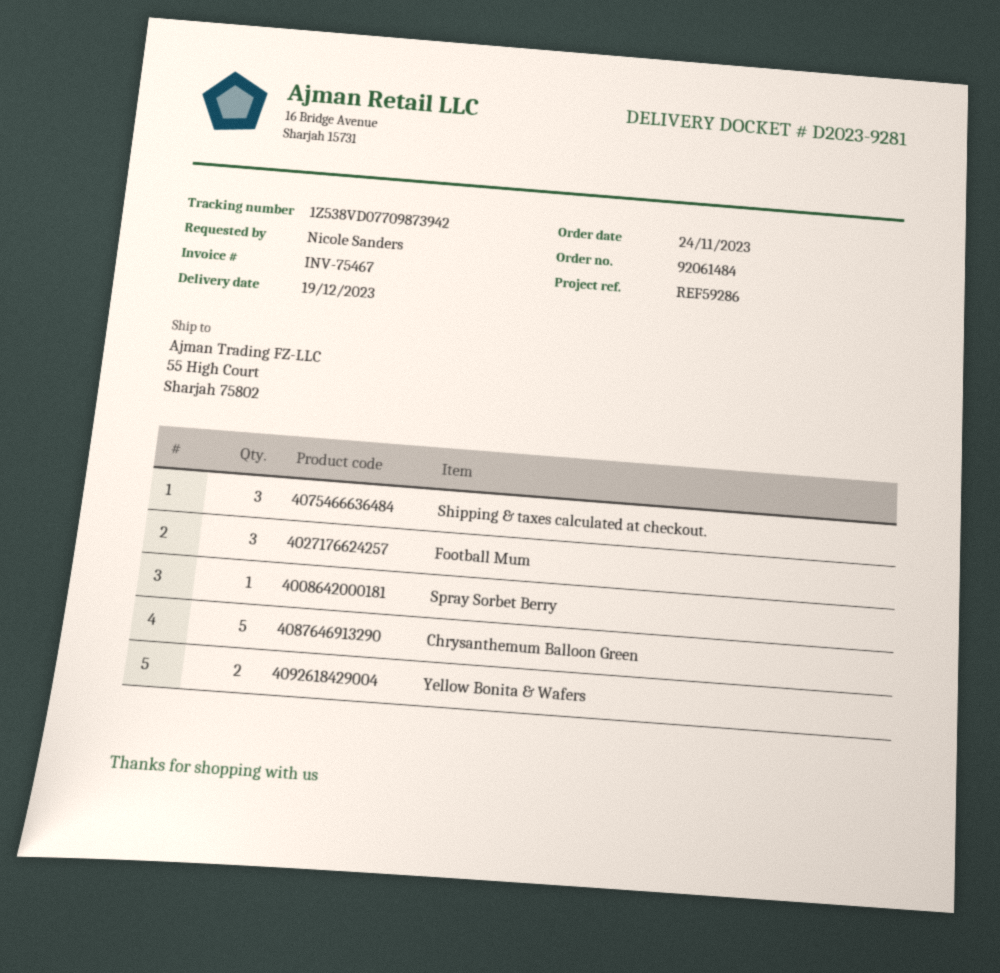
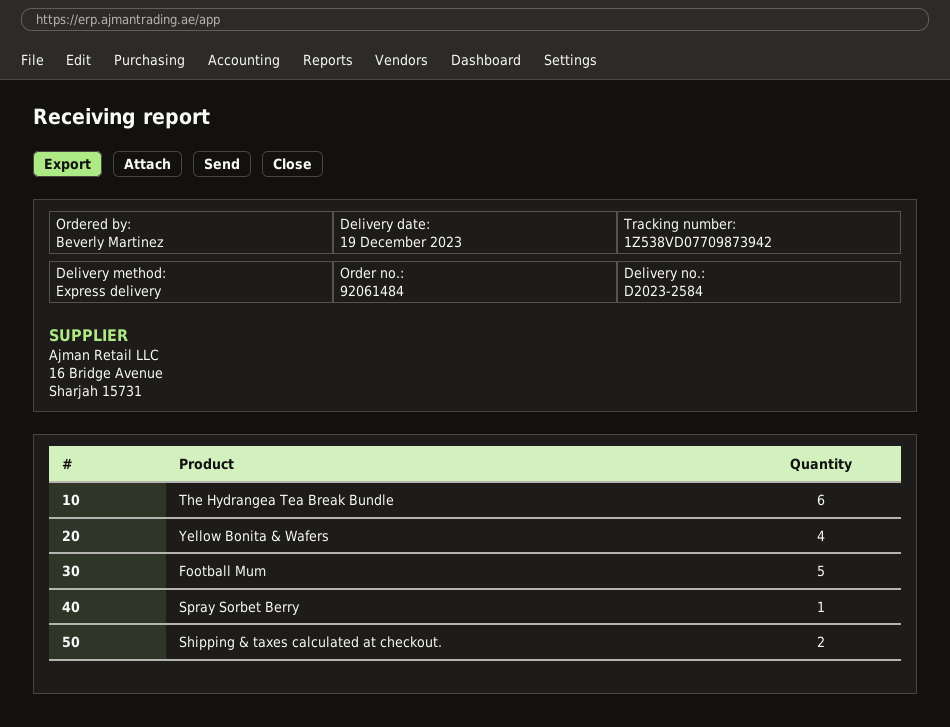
delivery note number: D2023-9281 -> D2023-2584
ordered by: Nicole Sanders -> Beverly Martinez
Shipping & taxes calculated at checkout.: 3 -> 2
Football Mum: 3 -> 5
Chrysanthemum Balloon Green: 5 -> none
Yellow Bonita & Wafers: 2 -> 4
The Hydrangea Tea Break Bundle: none -> 6

